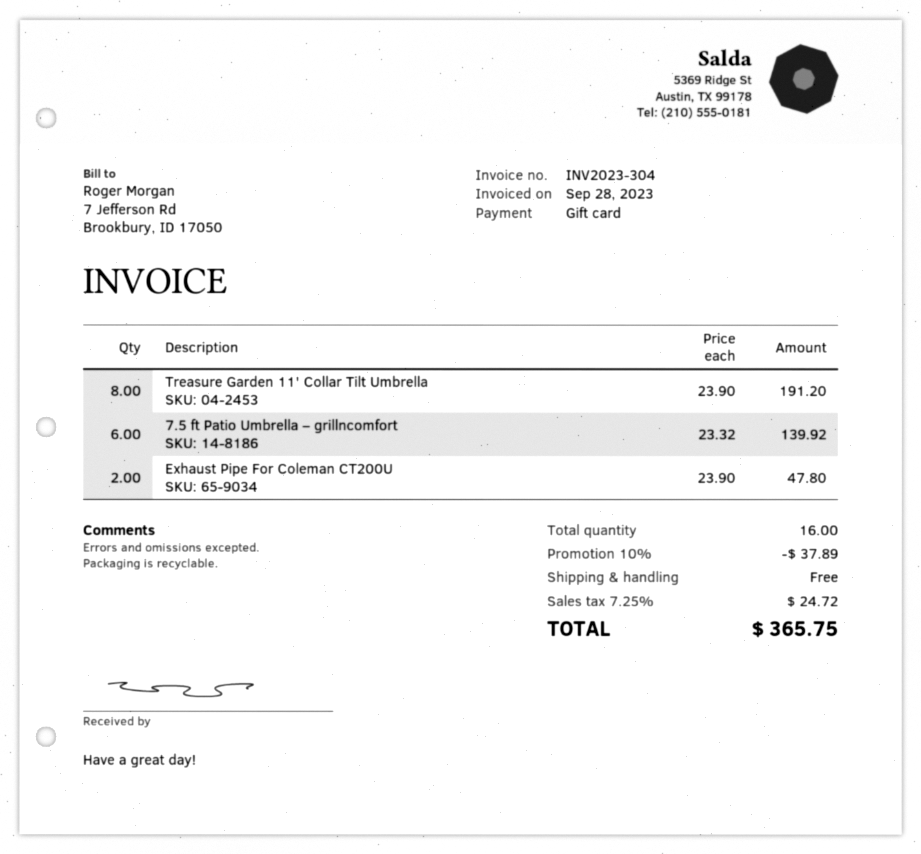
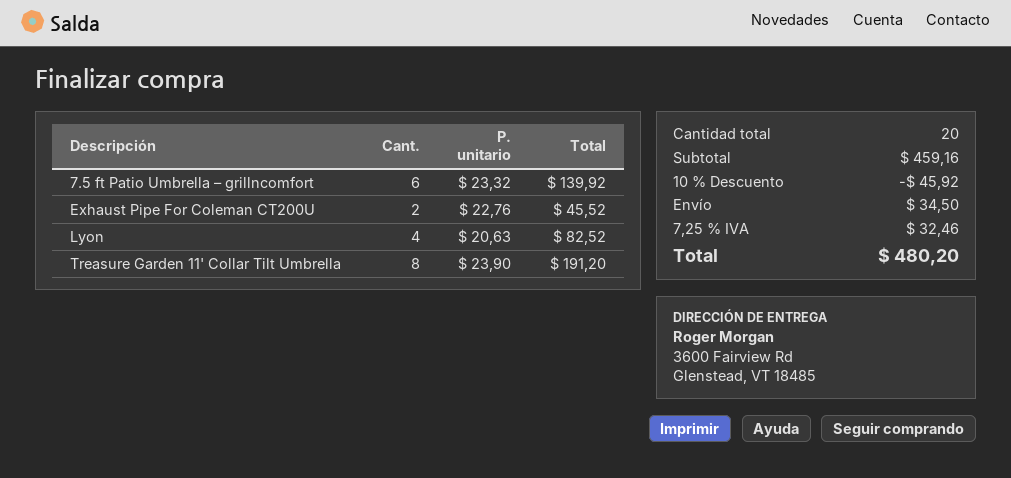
Exhaust Pipe For Coleman CT200U: 2 x 23.90 = 47.80 -> 2 x 22.76 = 45.52
Lyon: none -> 4 x 20.63 = 82.52
total quantity: 16 -> 20
discount: 10% = 37.89 -> 10% = 45.92
shipping: 0.00 -> 34.50
tax: 7.25% = 24.72 -> 7.25% = 32.46
total: 365.75 -> 480.20

